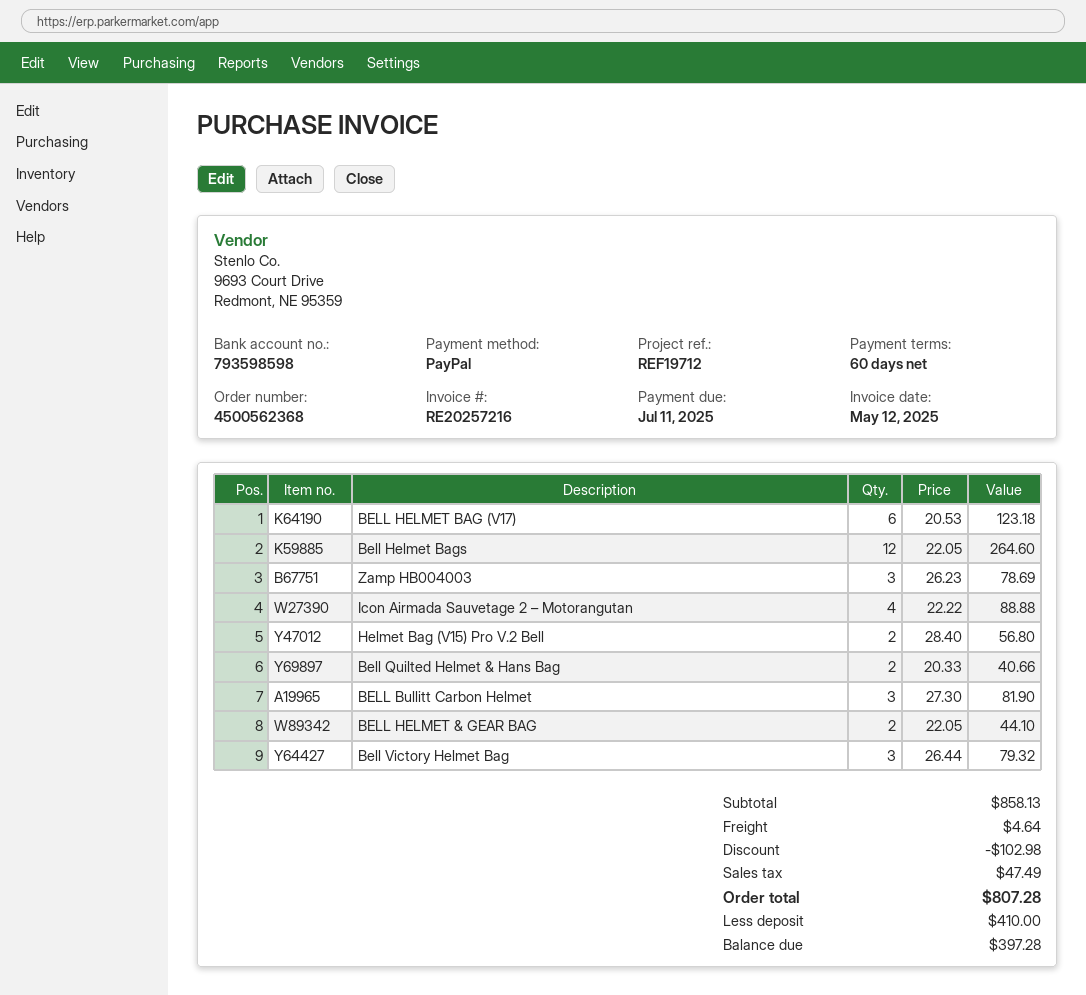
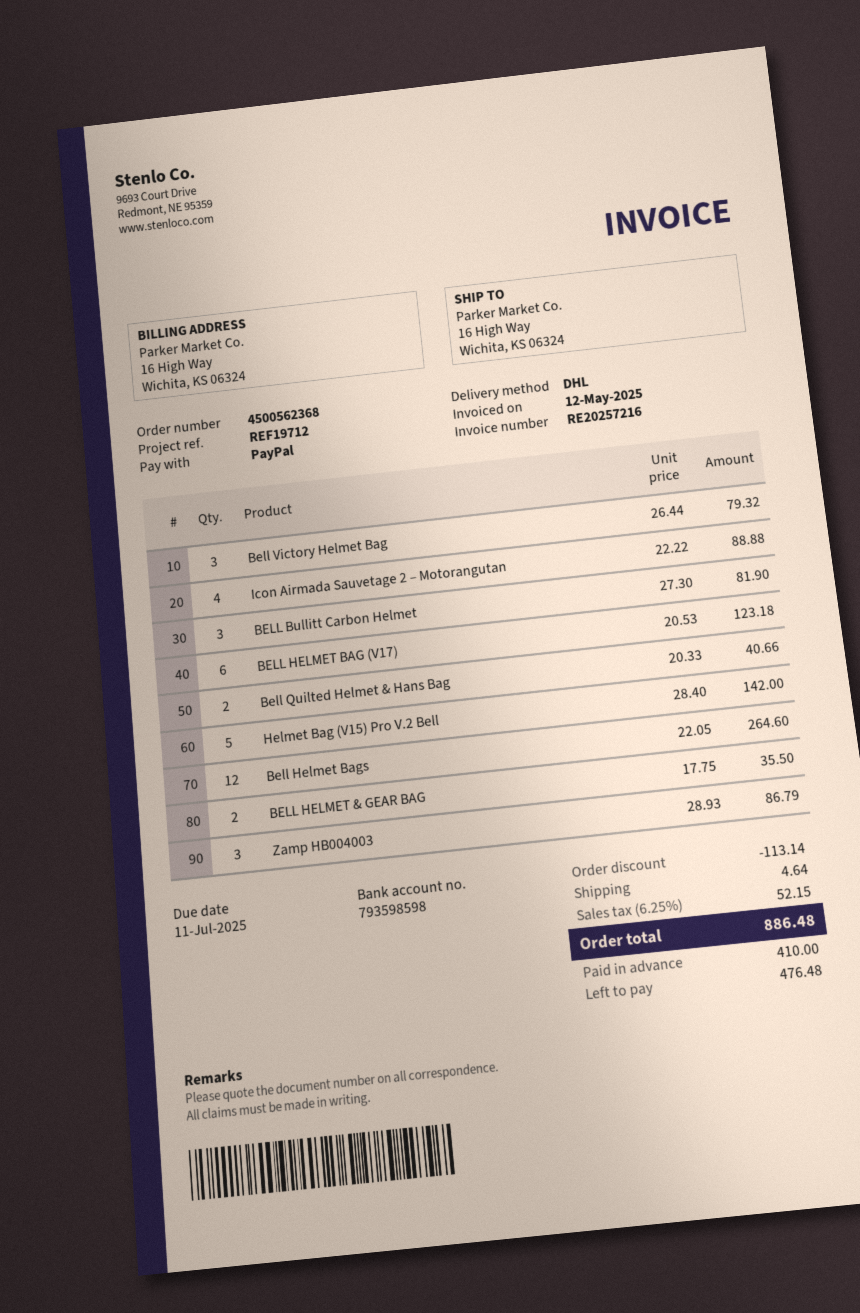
Zamp HB004003: 3 x 26.23 = 78.69 -> 3 x 28.93 = 86.79
Helmet Bag (V15) Pro V.2 Bell: 2 x 28.40 = 56.80 -> 5 x 28.40 = 142.00
BELL HELMET & GEAR BAG: 2 x 22.05 = 44.10 -> 2 x 17.75 = 35.50
discount: 102.98 -> 113.14
tax: 47.49 -> 52.15
total: 807.28 -> 886.48
balance: 397.28 -> 476.48

